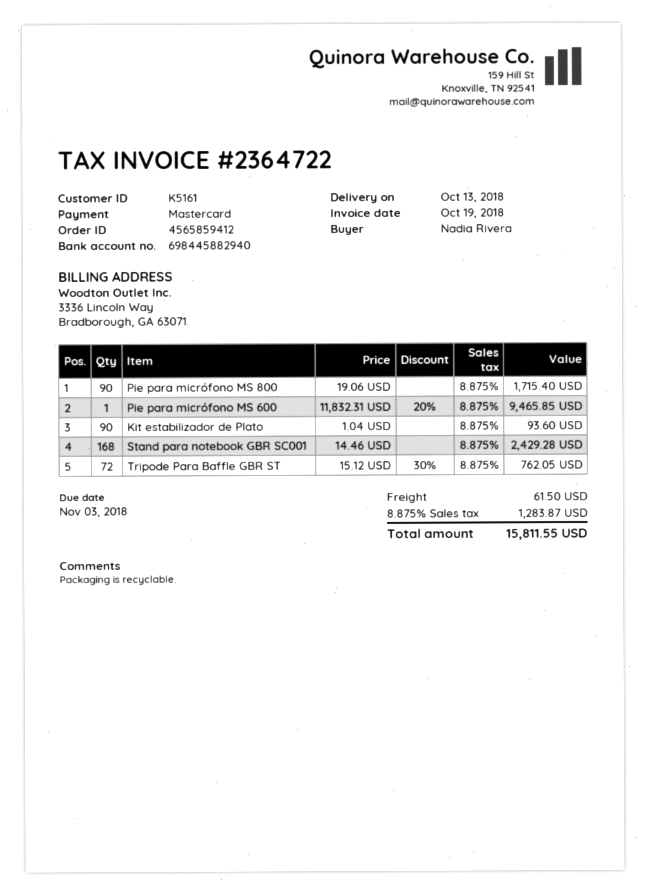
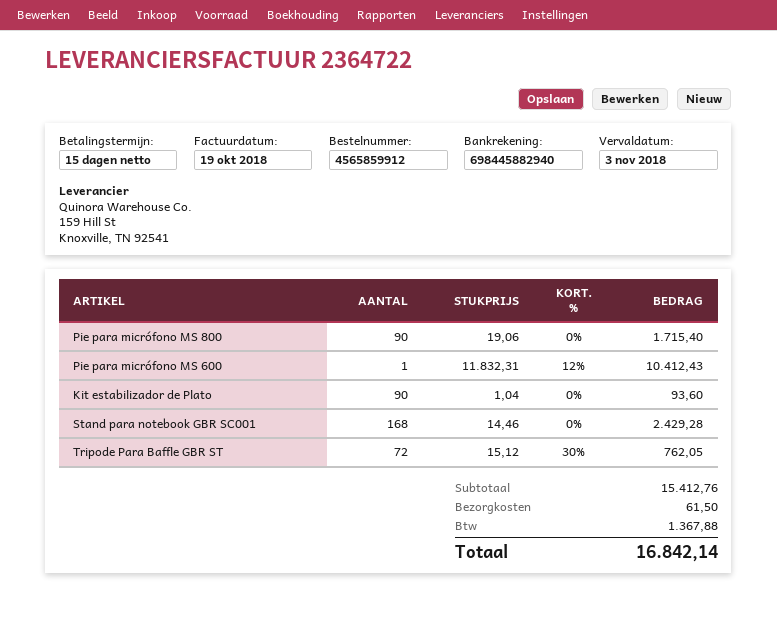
order number: 4565859412 -> 4565859912
Pie para micrófono MS 600: 1 x 11832.31 - 20% = 9465.85 -> 1 x 11832.31 - 12% = 10412.43
tax: 1283.87 -> 1367.88
total: 15811.55 -> 16842.14

